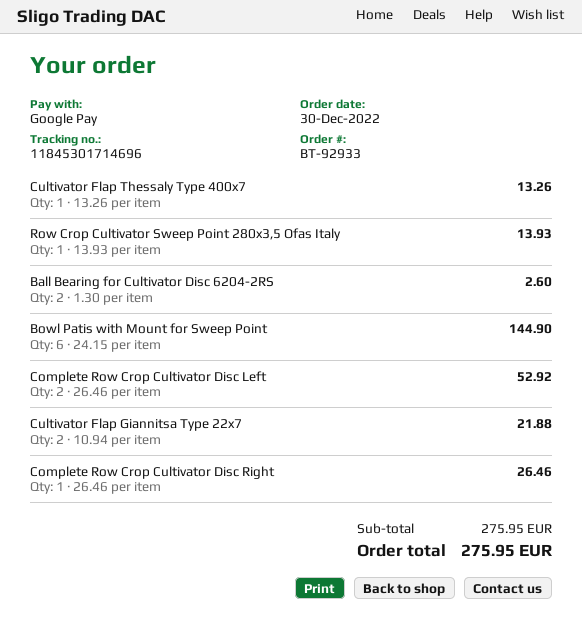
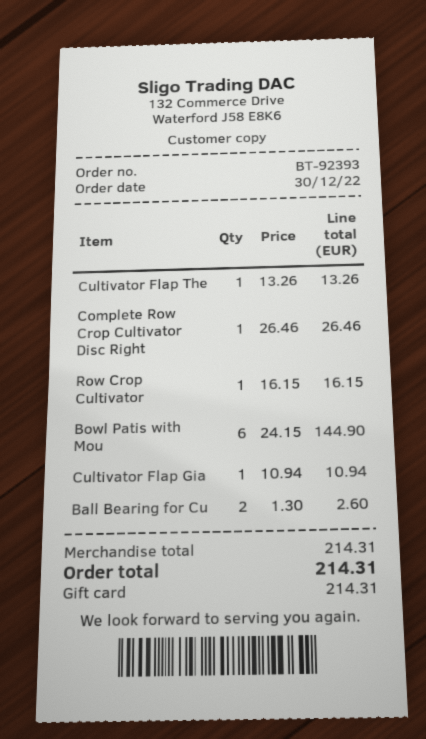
order number: BT-92933 -> BT-92393
payment method: Google Pay -> gift card
Row Crop Cultivator Sweep Point 280x3,5 Ofas Italy: 1 x 13.93 = 13.93 -> 1 x 16.15 = 16.15
Complete Row Crop Cultivator Disc Left: 2 x 26.46 = 52.92 -> none
Cultivator Flap Giannitsa Type 22x7: 2 x 10.94 = 21.88 -> 1 x 10.94 = 10.94
subtotal: 275.95 -> 214.31
total: 275.95 -> 214.31

